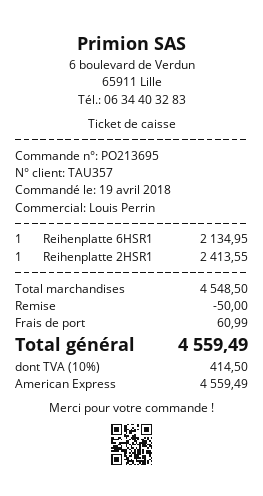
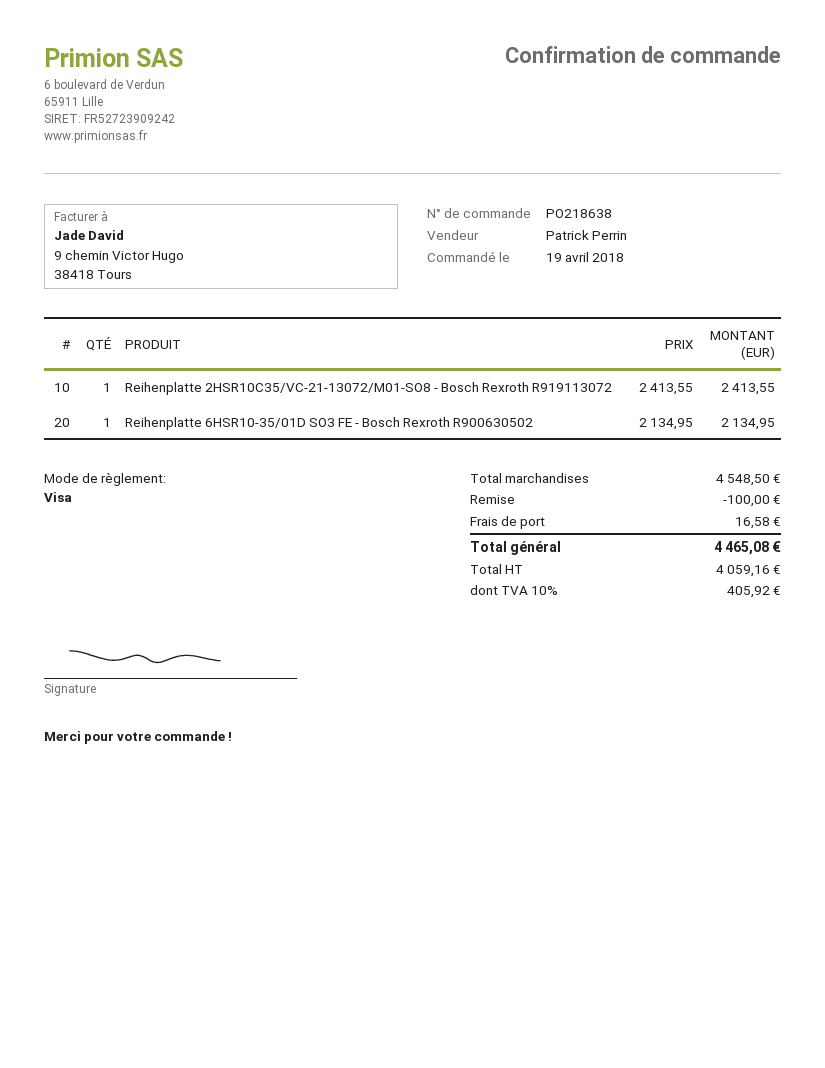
order number: PO213695 -> PO218638
sales rep: Louis Perrin -> Patrick Perrin
payment method: American Express -> Visa
discount: 50.00 -> 100.00
shipping: 60.99 -> 16.58
tax: 10% = 414.50 -> 10% = 405.92
total: 4559.49 -> 4465.08

